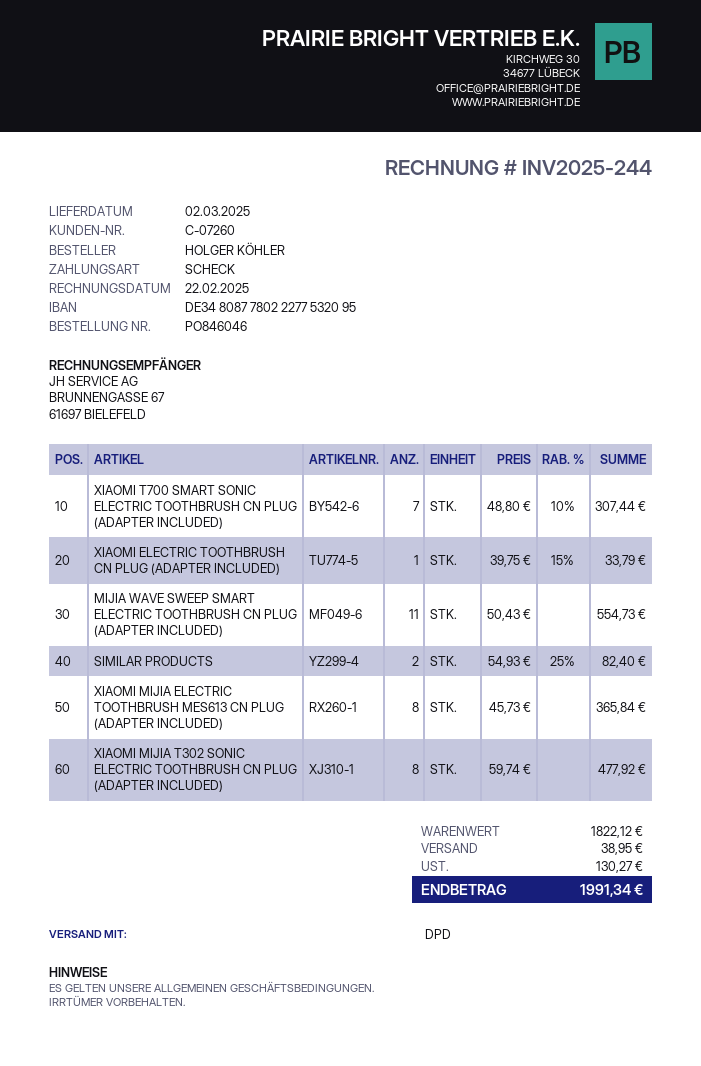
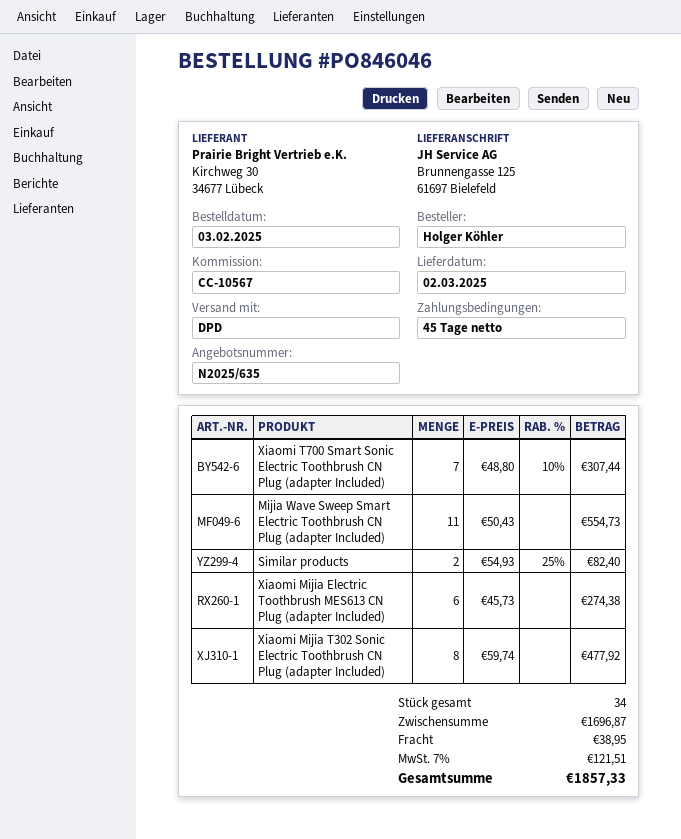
XIAOMI ELECTRIC TOOTHBRUSH CN PLUG (ADAPTER INCLUDED): 1 x 39.75 - 15% = 33.79 -> none
XIAOMI MIJIA ELECTRIC TOOTHBRUSH MES613 CN PLUG (ADAPTER INCLUDED): 8 x 45.73 = 365.84 -> 6 x 45.73 = 274.38
subtotal: 1822.12 -> 1696.87
tax: 130.27 -> 121.51
total: 1991.34 -> 1857.33

